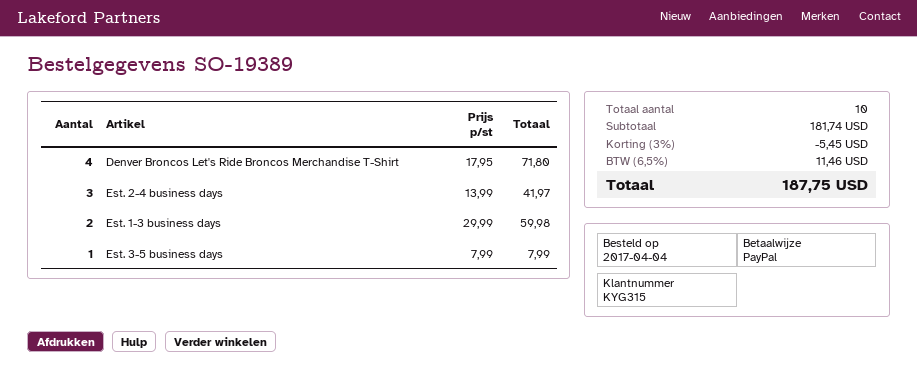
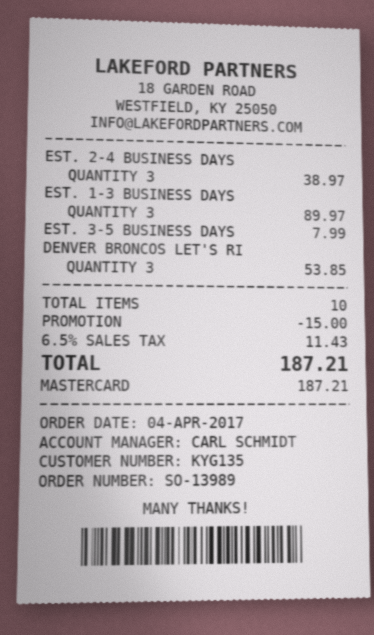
order number: SO-19389 -> SO-13989
customer number: KYG315 -> KYG135
payment method: PayPal -> Mastercard
Denver Broncos Let's Ride Broncos Merchandise T-Shirt: 4 for 71.80 -> 3 for 53.85
Est. 2-4 business days: 3 for 41.97 -> 3 for 38.97
Est. 1-3 business days: 2 for 59.98 -> 3 for 89.97
discount: 5.45 -> 15.00
tax: 6.5% = 11.46 -> 6.5% = 11.43
total: 187.75 -> 187.21

